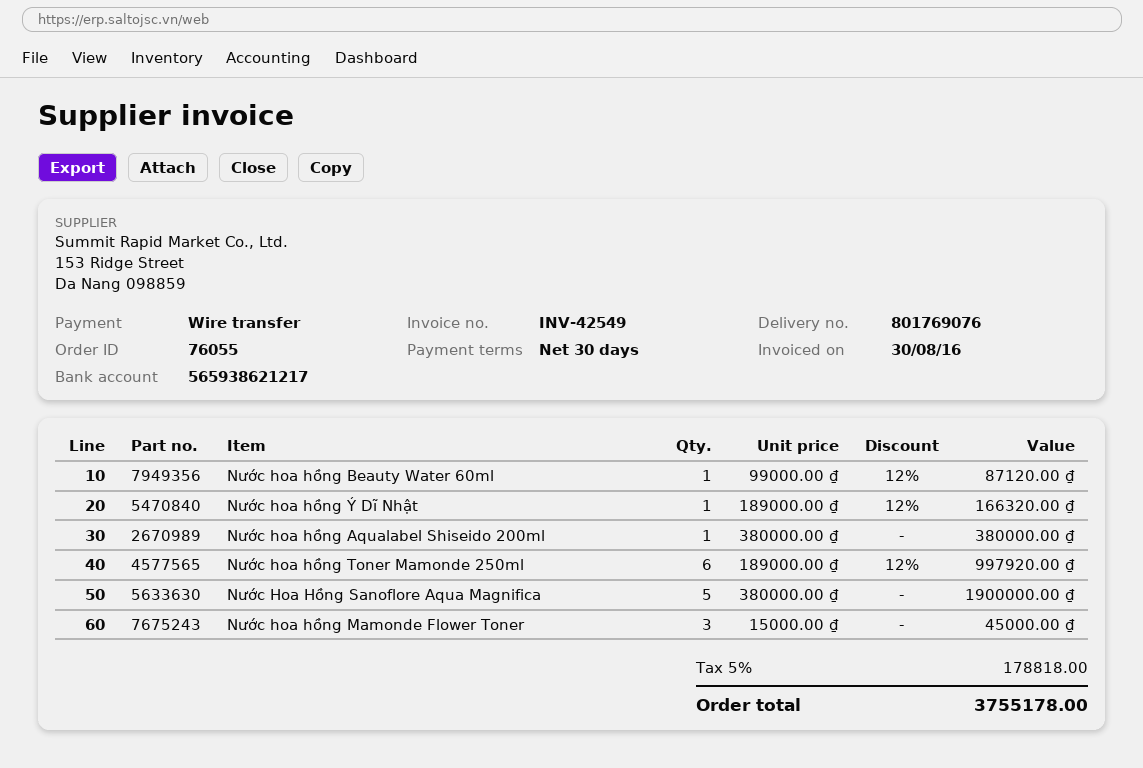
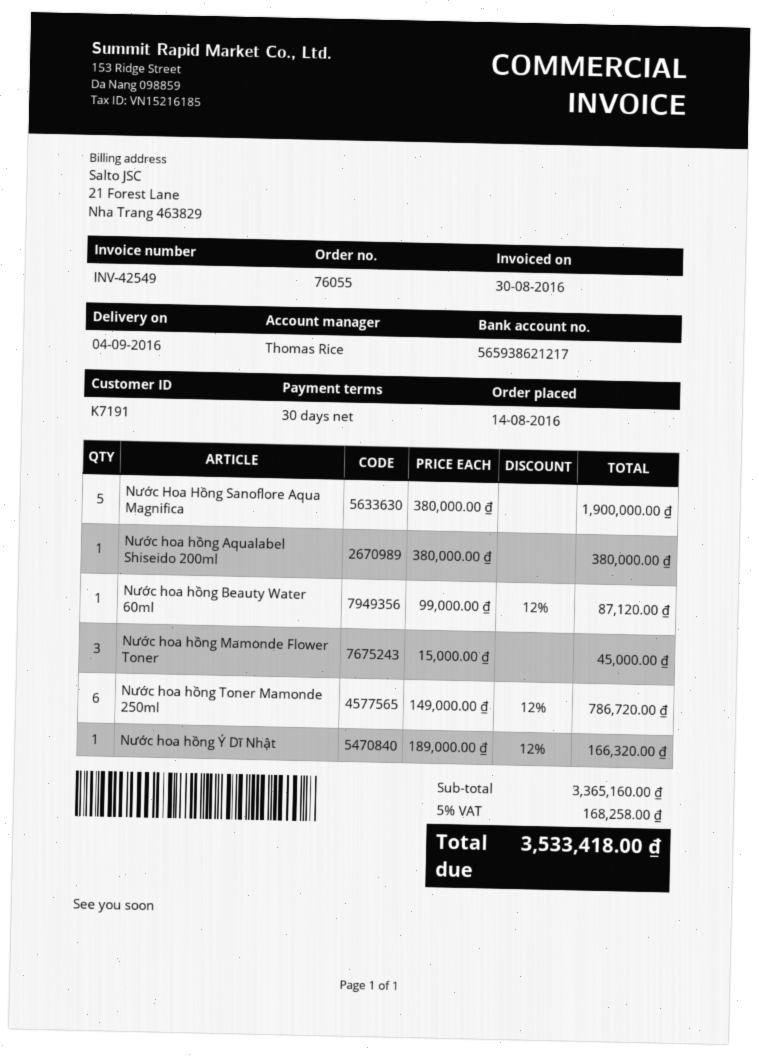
Nước hoa hồng Toner Mamonde 250ml: 6 x 189000.00 - 12% = 997920.00 -> 6 x 149000.00 - 12% = 786720.00
tax: 5% = 178818.00 -> 5% = 168258.00
total: 3755178.00 -> 3533418.00

